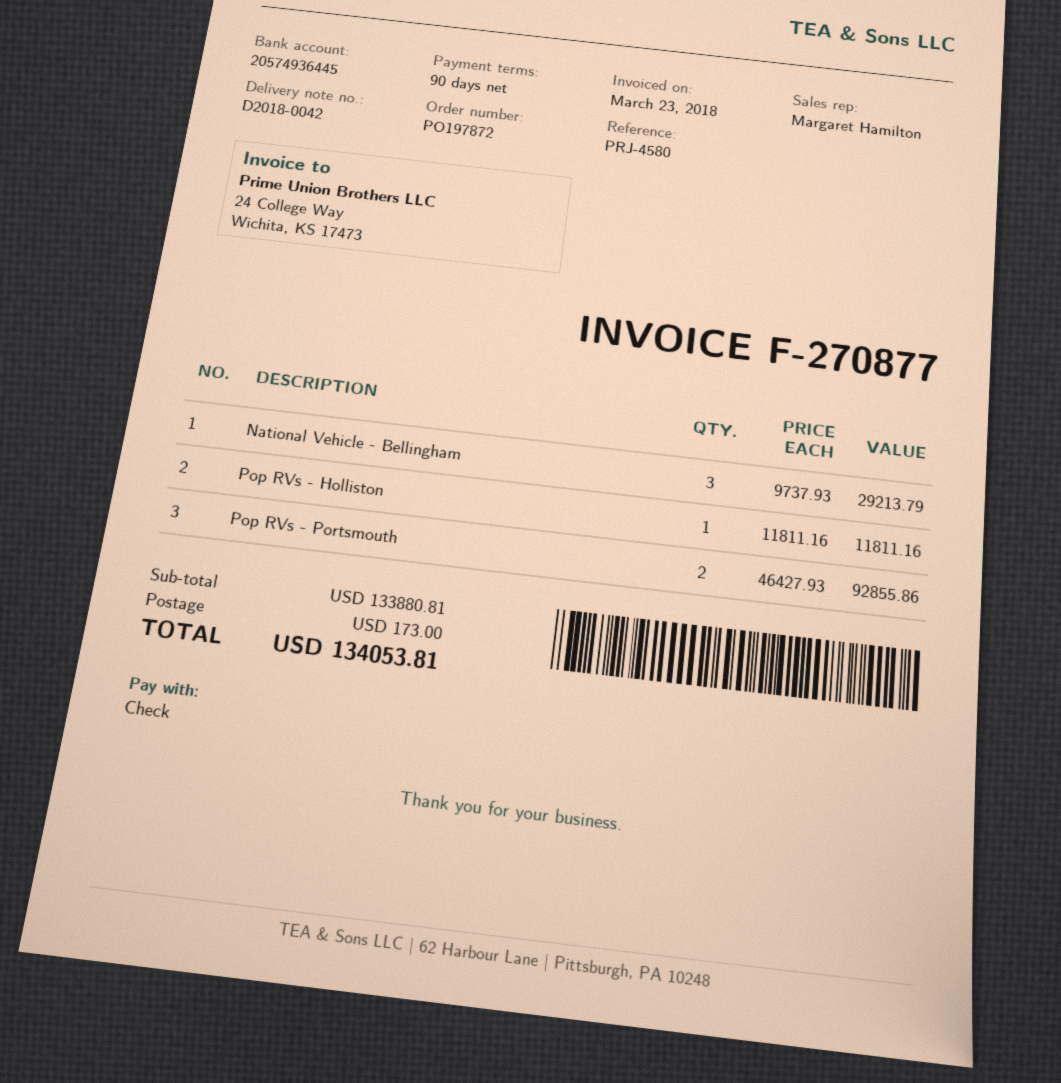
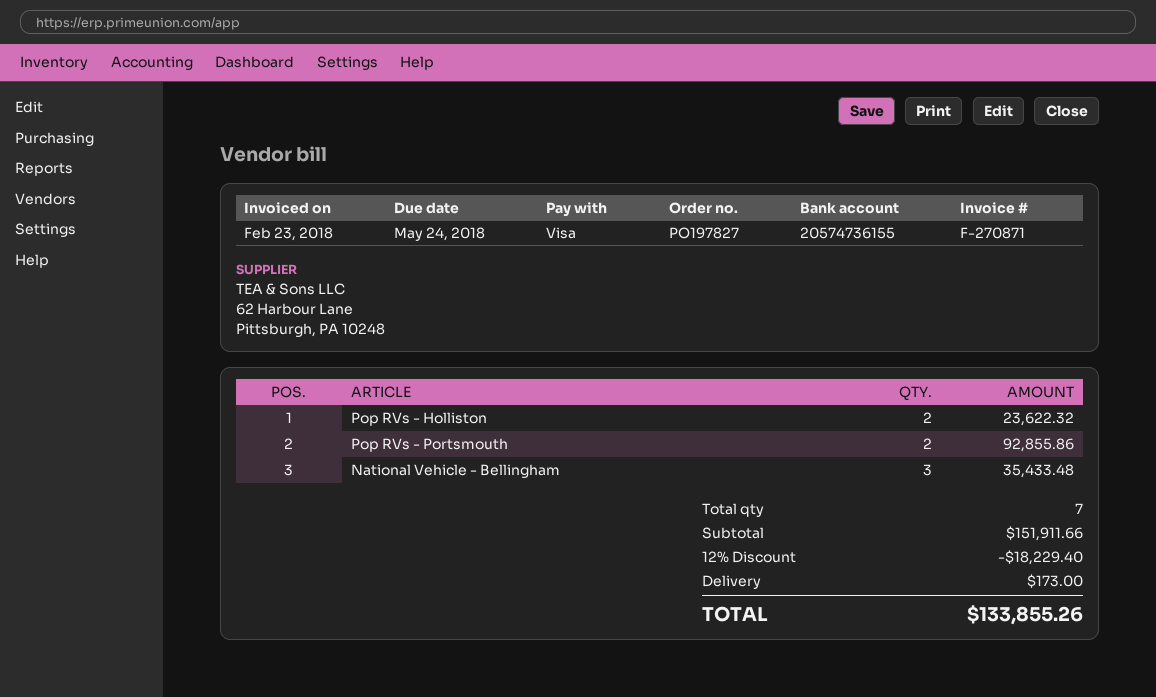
order number: PO197872 -> PO197827
invoice number: F-270877 -> F-270871
invoice date: 2018-03-23 -> 2018-02-23
payment method: cheque -> Visa
bank account: 20574936445 -> 20574736155
National Vehicle - Bellingham: 3 for 29213.79 -> 3 for 35433.48
Pop RVs - Holliston: 1 for 11811.16 -> 2 for 23622.32
subtotal: 133880.81 -> 151911.66
discount: none -> 12% = 18229.40
total: 134053.81 -> 133855.26

